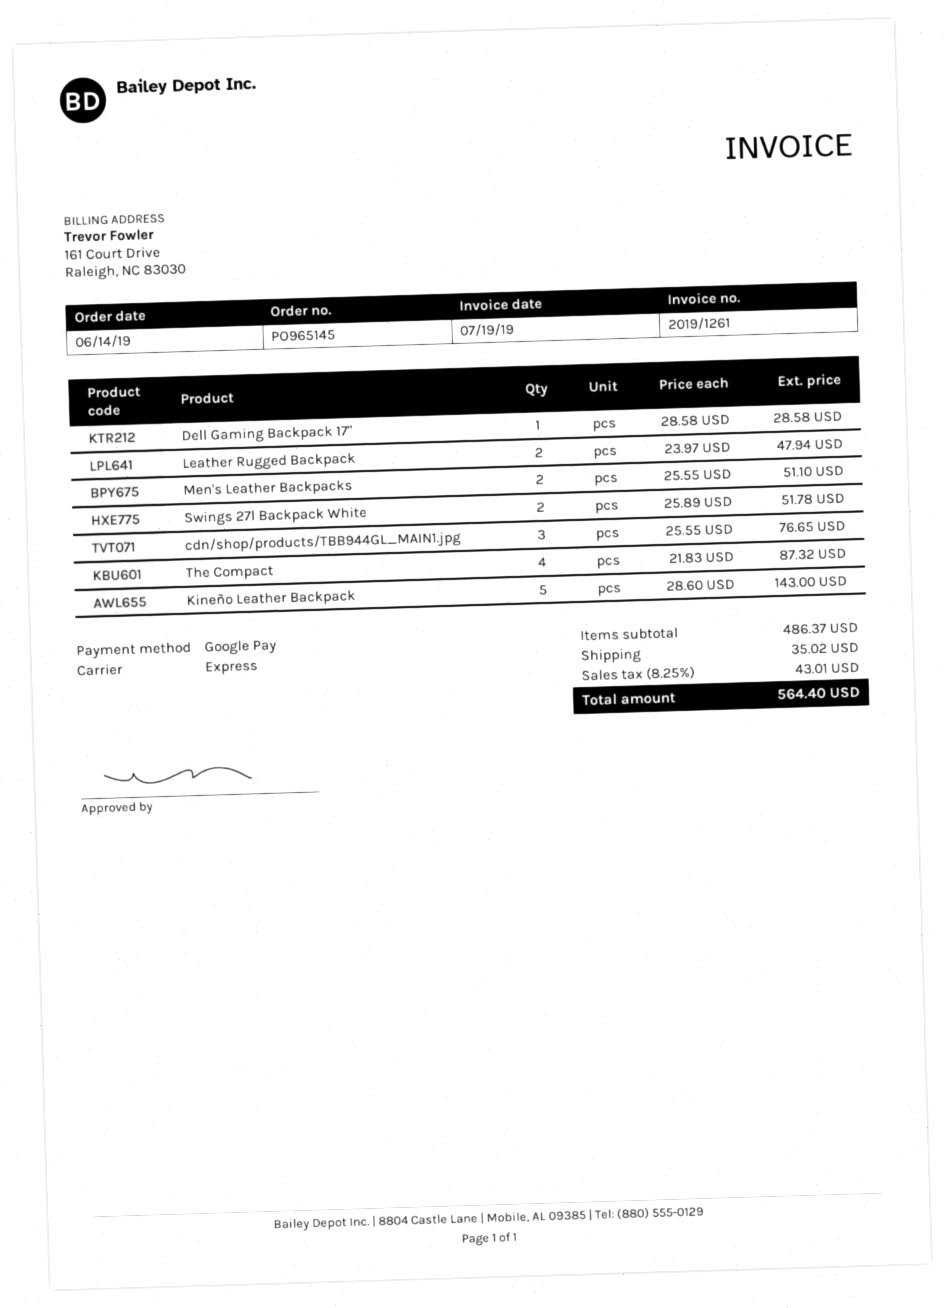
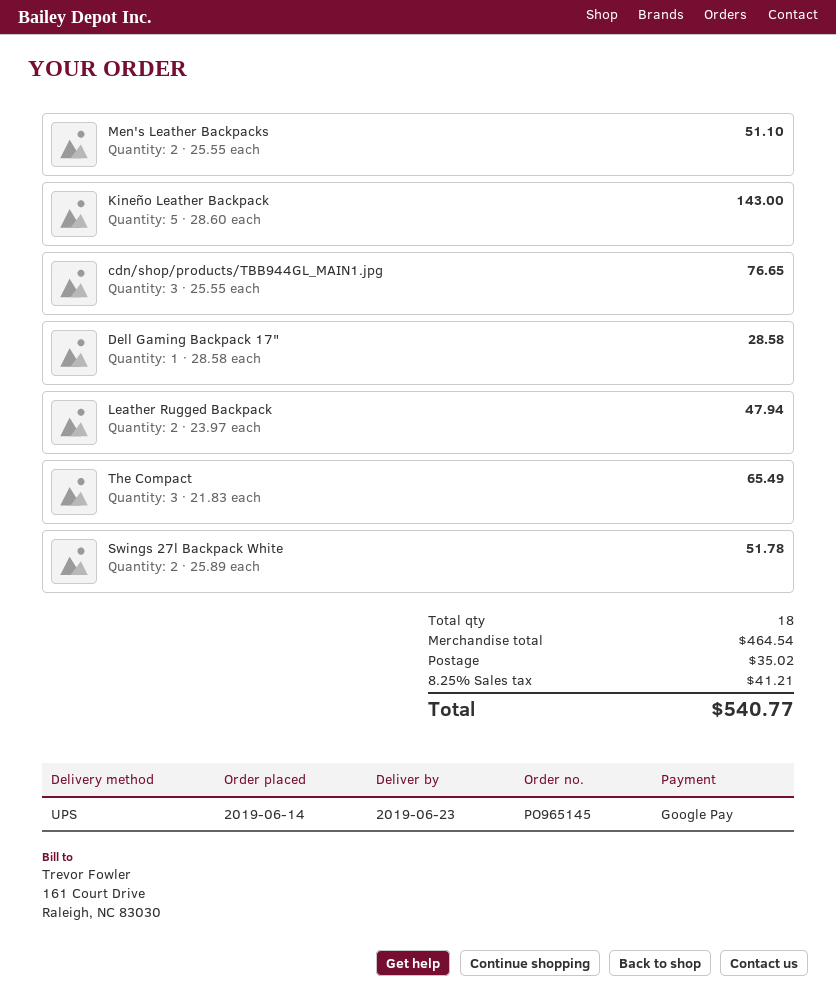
shipping method: express -> UPS
The Compact: 4 x 21.83 = 87.32 -> 3 x 21.83 = 65.49
subtotal: 486.37 -> 464.54
tax: 8.25% = 43.01 -> 8.25% = 41.21
total: 564.40 -> 540.77

